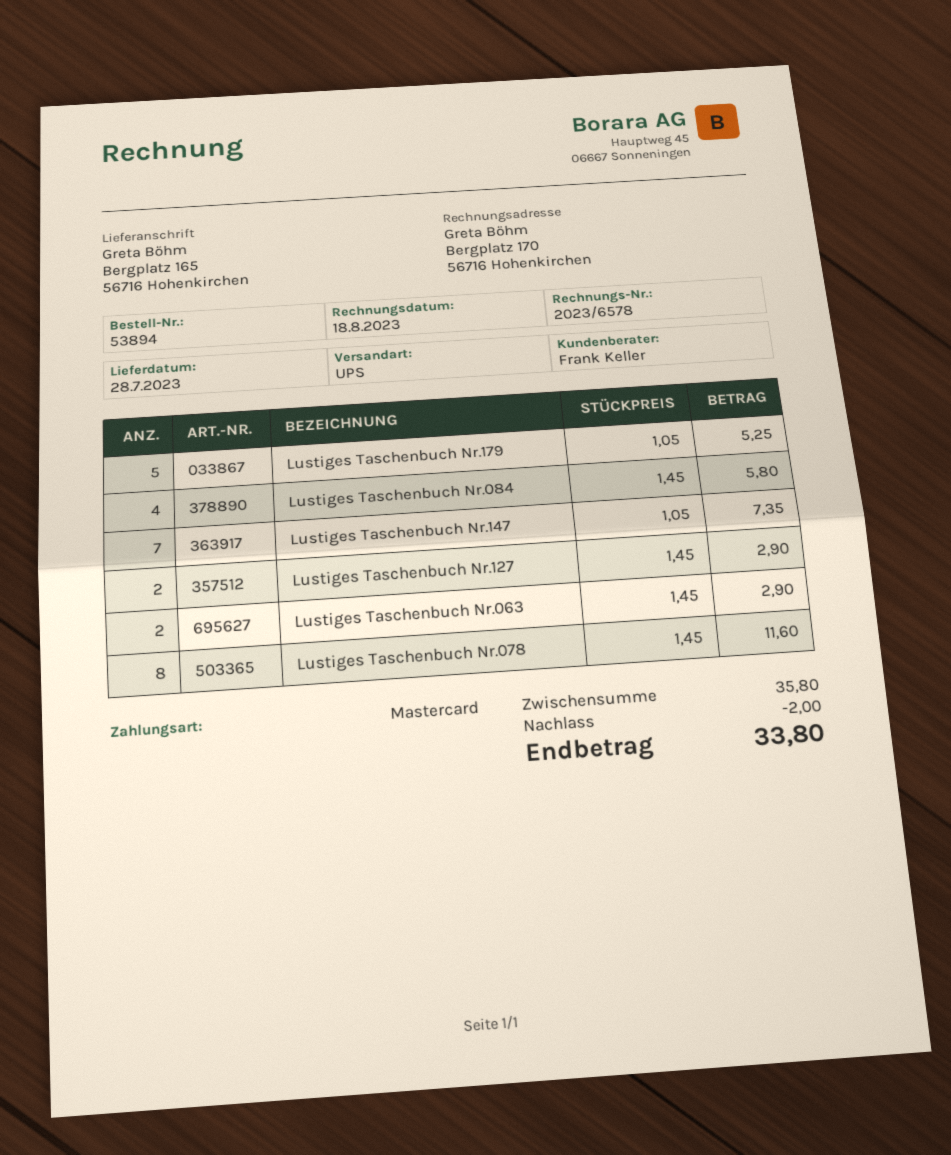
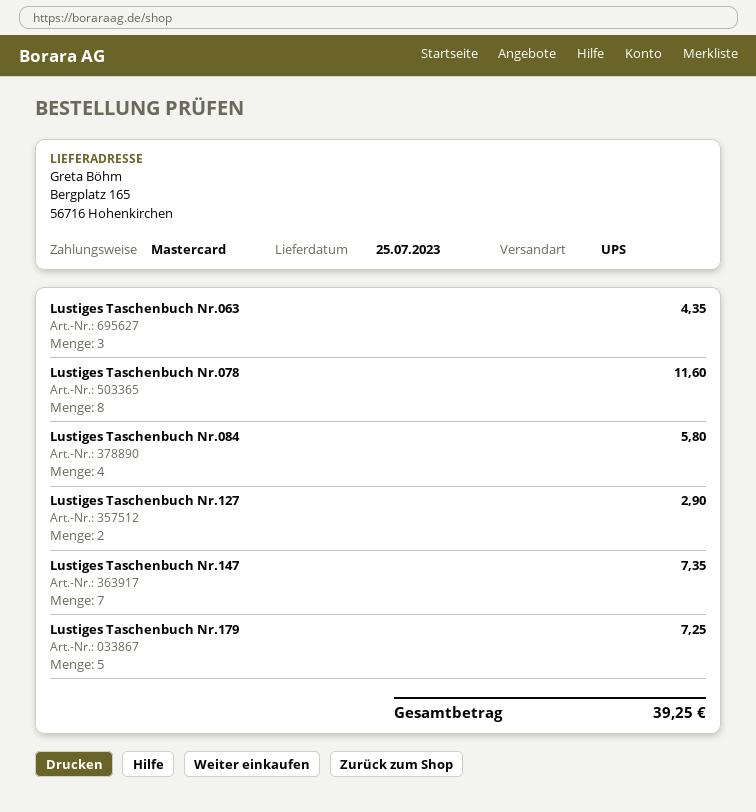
delivery date: 2023-07-28 -> 2023-07-25
Lustiges Taschenbuch Nr.179: 5 for 5.25 -> 5 for 7.25
Lustiges Taschenbuch Nr.063: 2 for 2.90 -> 3 for 4.35
discount: 2.00 -> none
total: 33.80 -> 39.25

